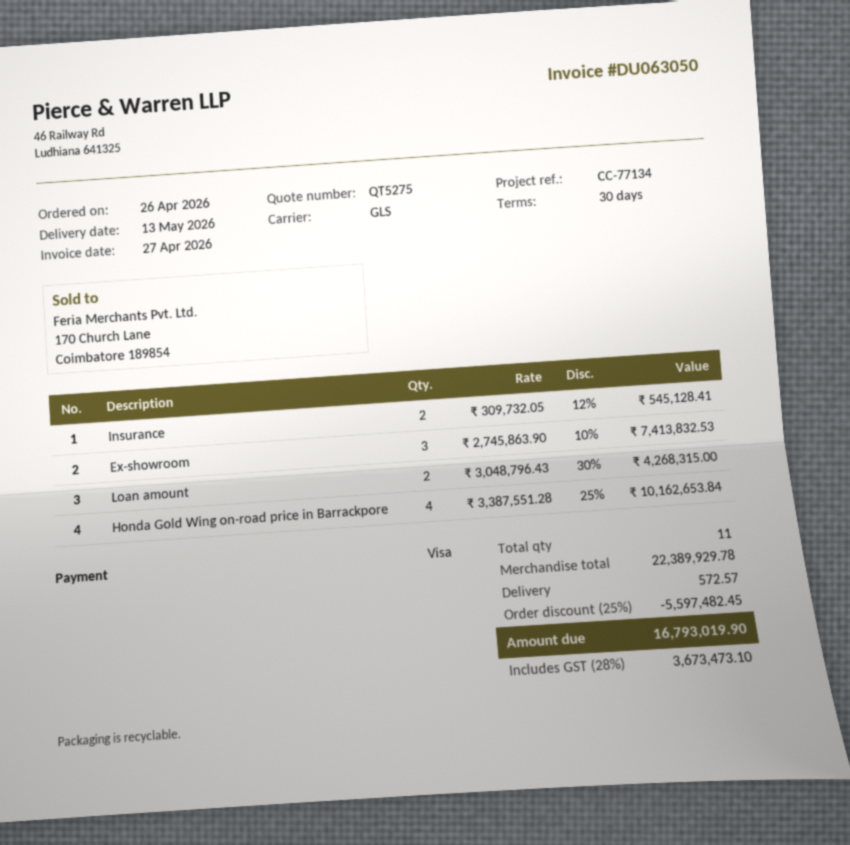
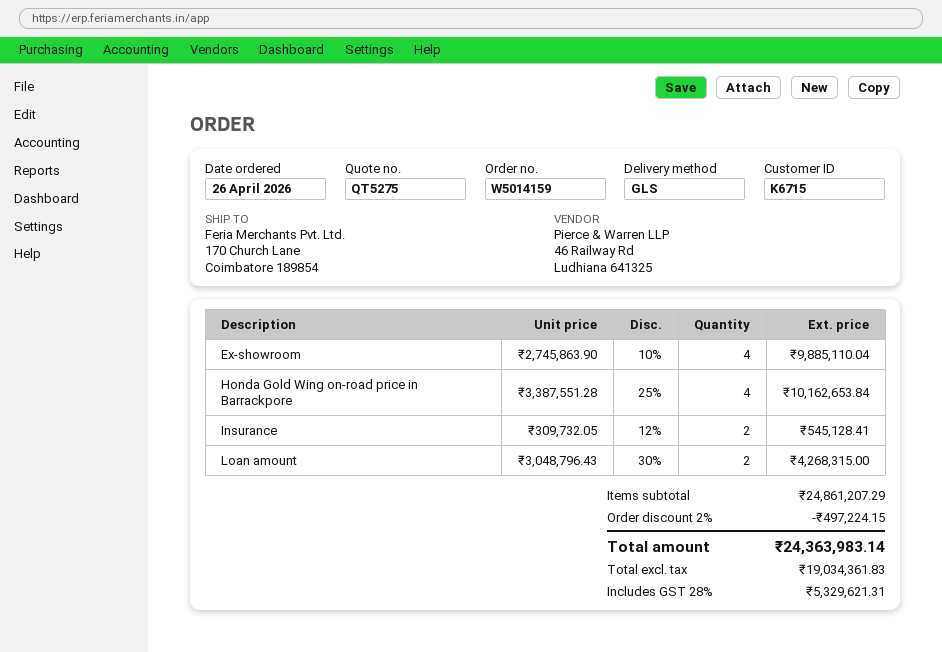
Ex-showroom: 3 x 2745863.90 - 10% = 7413832.53 -> 4 x 2745863.90 - 10% = 9885110.04
subtotal: 22389929.78 -> 24861207.29
discount: 25% = 5597482.45 -> 2% = 497224.15
shipping: 572.57 -> none
tax: 28% = 3673473.10 -> 28% = 5329621.31
total: 16793019.90 -> 24363983.14

